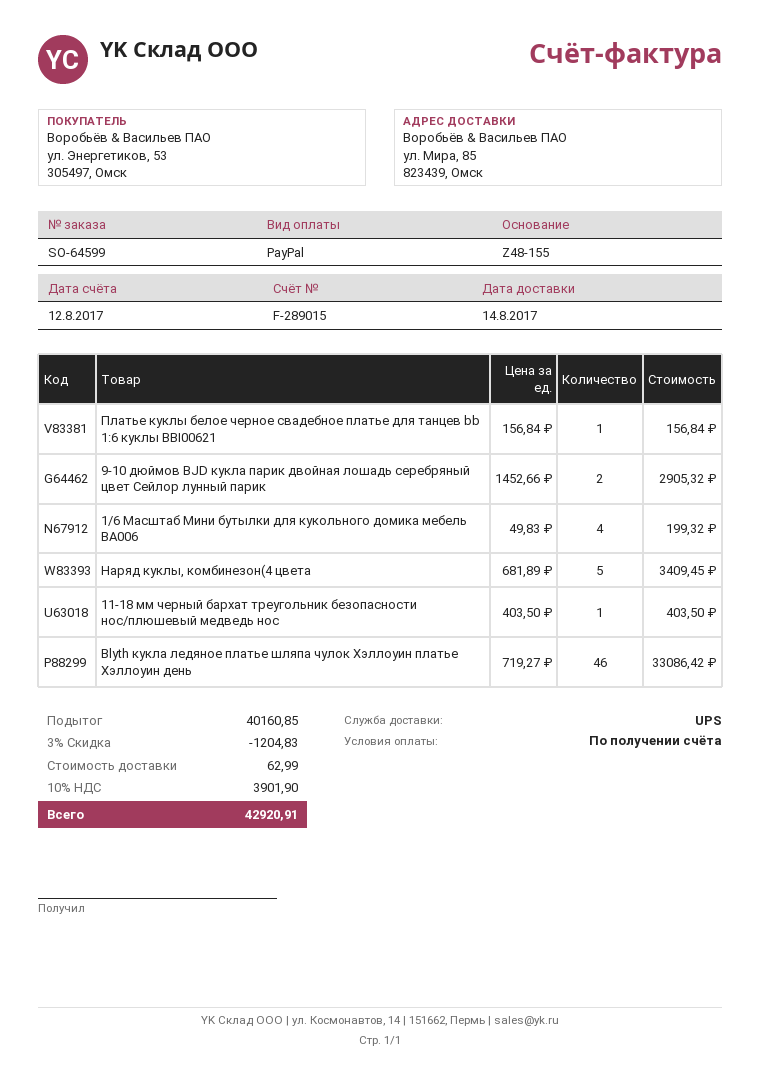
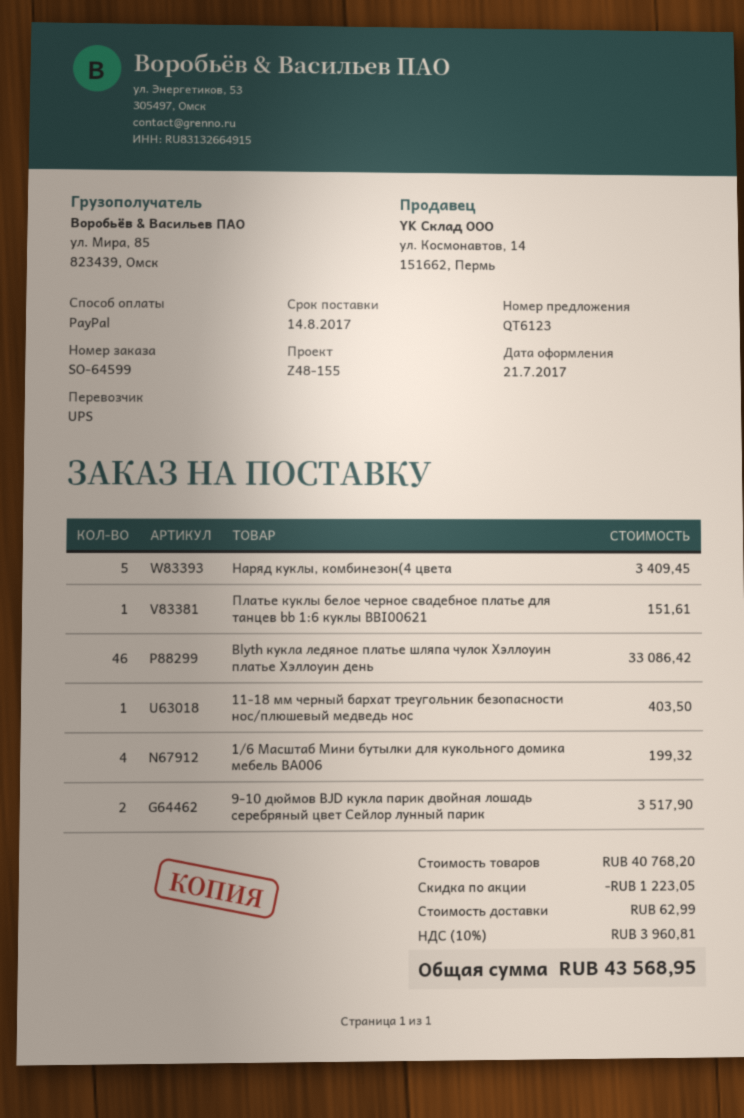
Платье куклы белое черное свадебное платье для танцев bb 1:6 куклы BBI00621: 1 for 156.84 -> 1 for 151.61
9-10 дюймов BJD кукла парик двойная лошадь серебряный цвет Сейлор лунный парик: 2 for 2905.32 -> 2 for 3517.90
subtotal: 40160.85 -> 40768.20
discount: 1204.83 -> 1223.05
tax: 10% = 3901.90 -> 10% = 3960.81
total: 42920.91 -> 43568.95

